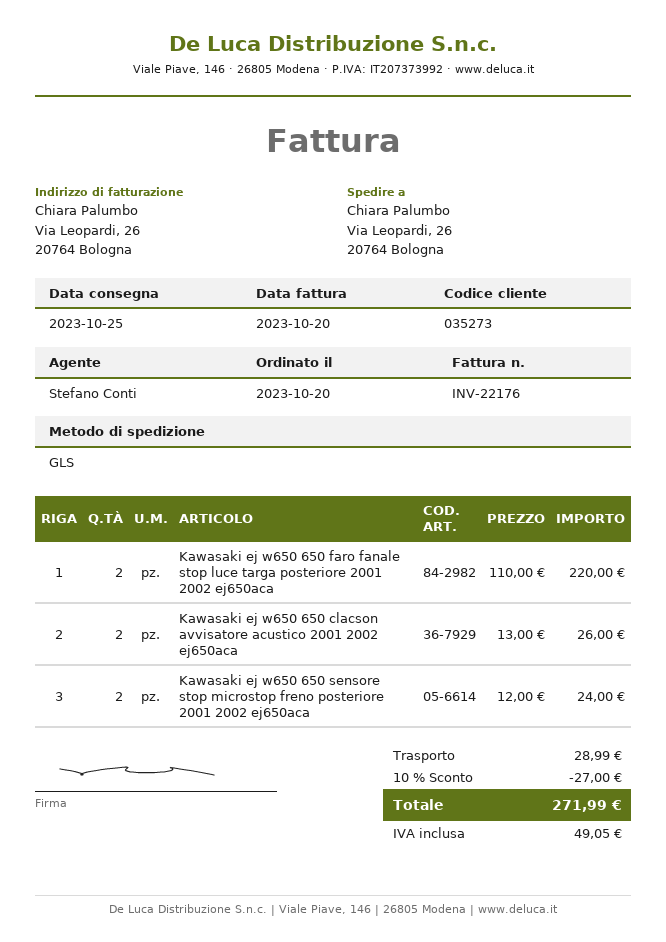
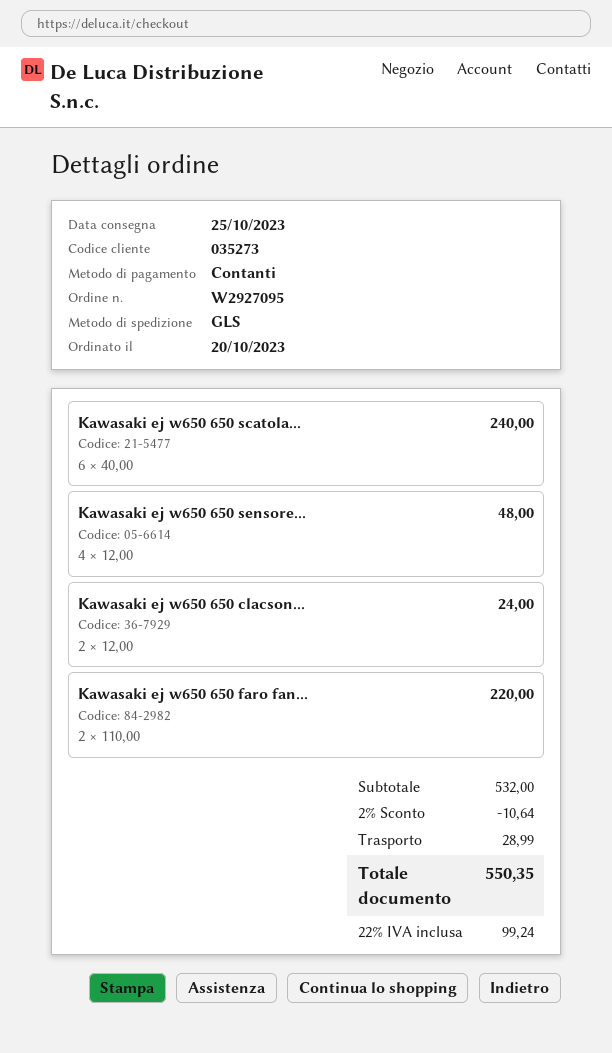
Kawasaki ej w650 650 clacson avvisatore acustico 2001 2002 ej650aca: 2 x 13.00 = 26.00 -> 2 x 12.00 = 24.00
Kawasaki ej w650 650 sensore stop microstop freno posteriore 2001 2002 ej650aca: 2 x 12.00 = 24.00 -> 4 x 12.00 = 48.00
Kawasaki ej w650 650 scatola...: none -> 6 x 40.00 = 240.00
discount: 10% = 27.00 -> 2% = 10.64
tax: 49.05 -> 99.24
total: 271.99 -> 550.35

